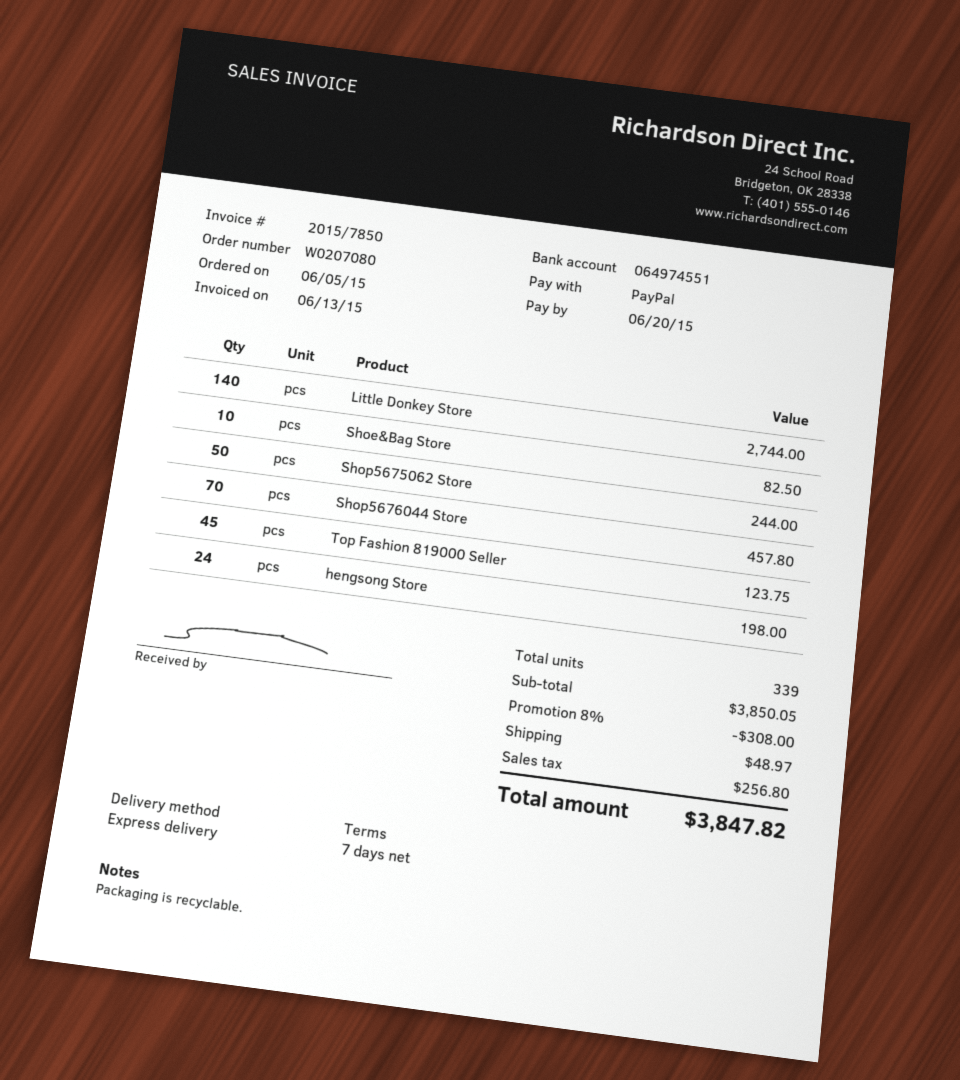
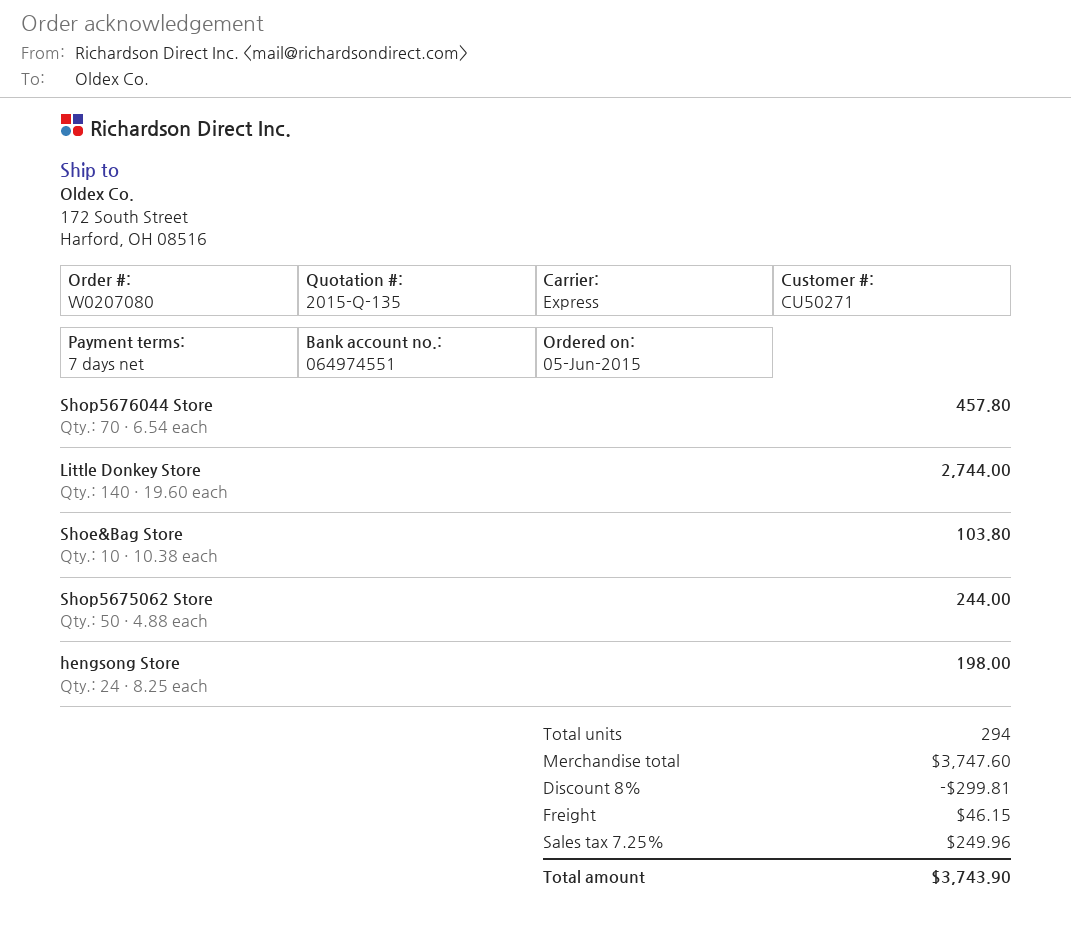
Shoe&Bag Store: 10 for 82.50 -> 10 for 103.80
Top Fashion 819000 Seller: 45 for 123.75 -> none
total quantity: 339 -> 294
subtotal: 3850.05 -> 3747.60
discount: 8% = 308.00 -> 8% = 299.81
shipping: 48.97 -> 46.15
tax: 256.80 -> 249.96
total: 3847.82 -> 3743.90

